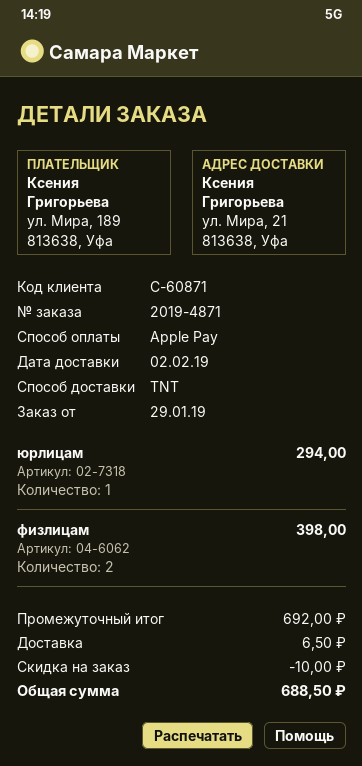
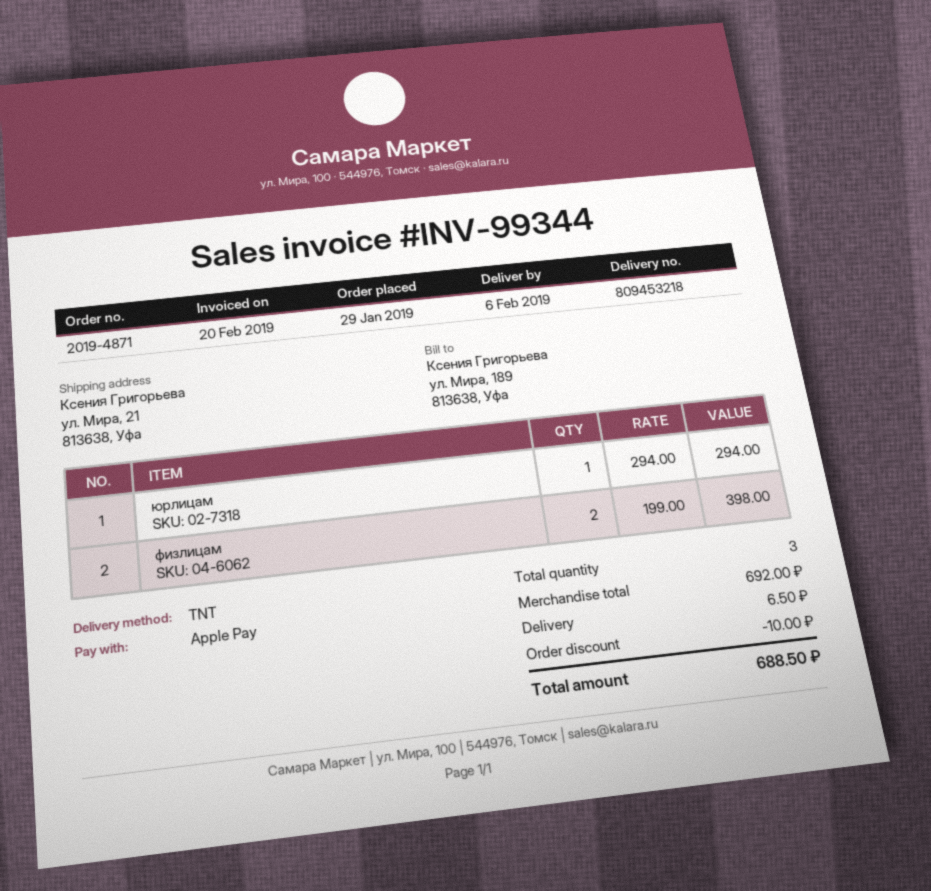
delivery date: 2019-02-02 -> 2019-02-06

